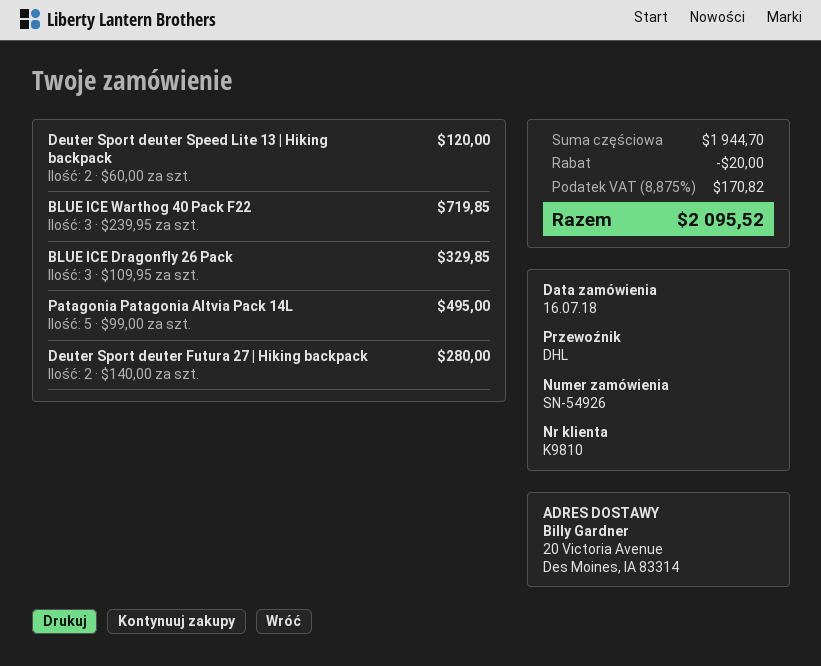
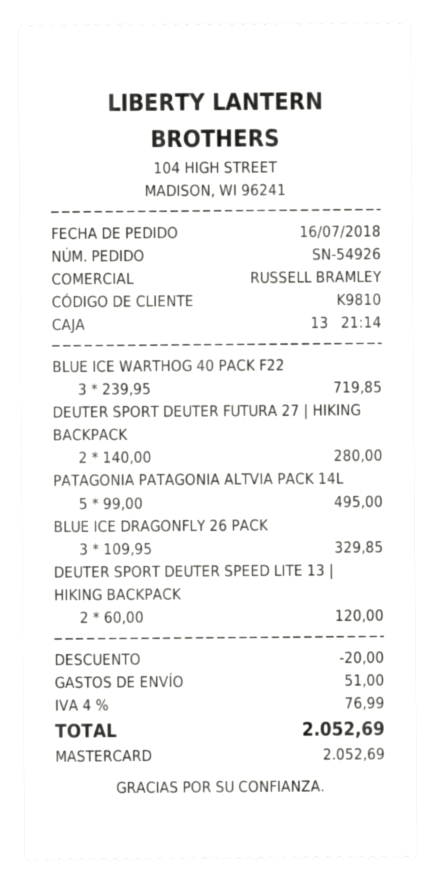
shipping: none -> 51.00
tax: 8.875% = 170.82 -> 4% = 76.99
total: 2095.52 -> 2052.69

